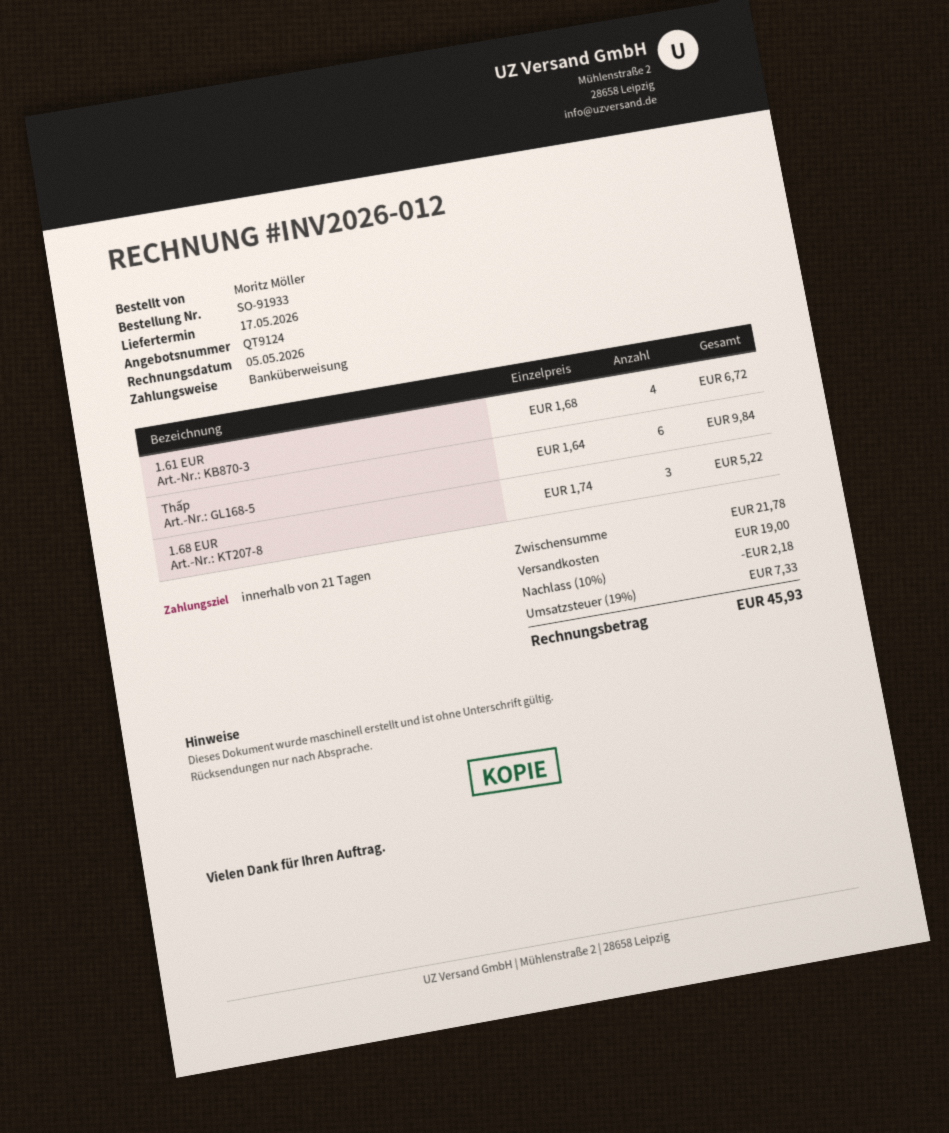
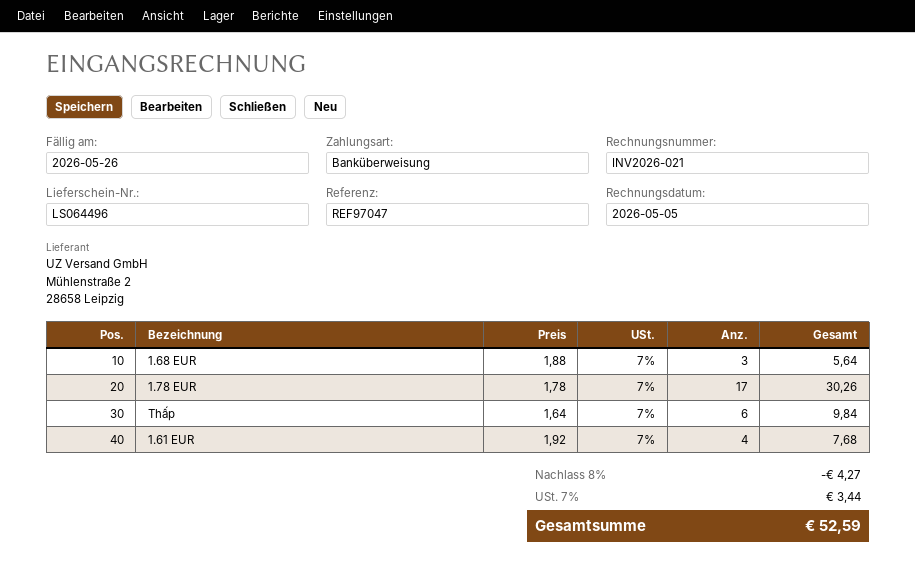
invoice number: INV2026-012 -> INV2026-021
1.61 EUR: 4 x 1.68 = 6.72 -> 4 x 1.92 = 7.68
1.68 EUR: 3 x 1.74 = 5.22 -> 3 x 1.88 = 5.64
1.78 EUR: none -> 17 x 1.78 = 30.26
discount: 10% = 2.18 -> 8% = 4.27
shipping: 19.00 -> none
tax: 19% = 7.33 -> 7% = 3.44
total: 45.93 -> 52.59

